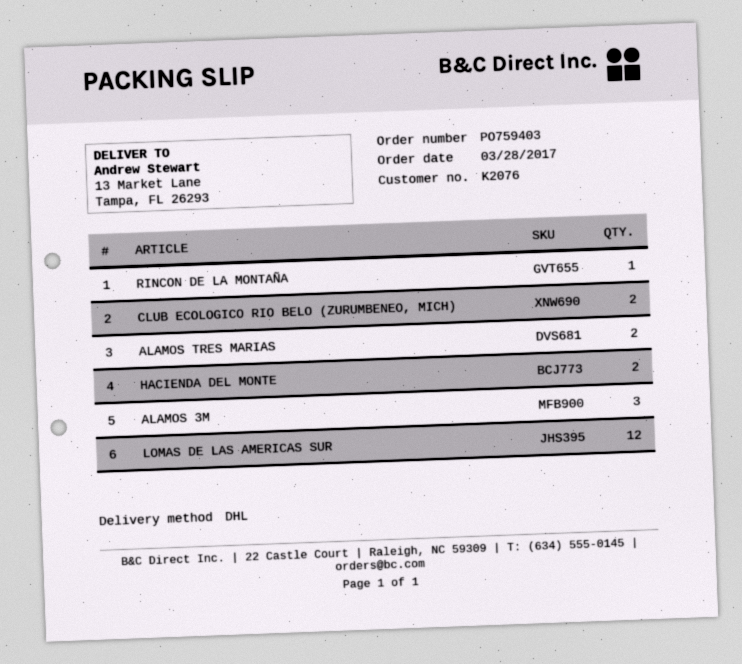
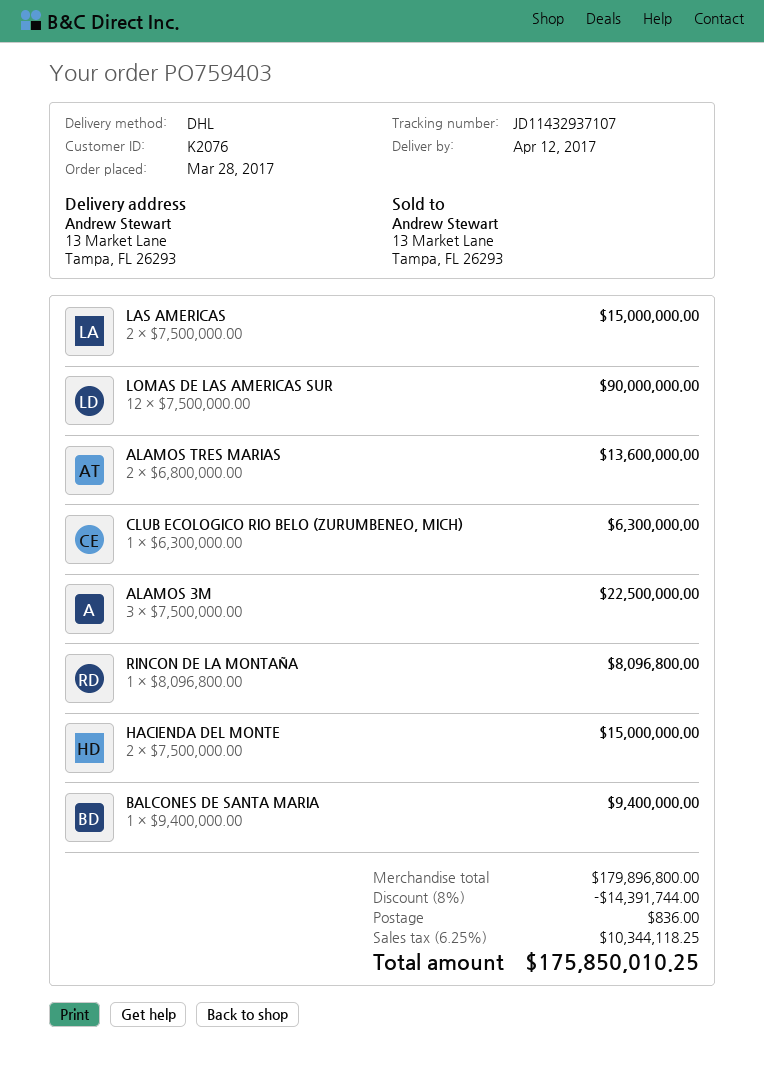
CLUB ECOLOGICO RIO BELO (ZURUMBENEO, MICH): 2 -> 1
LAS AMERICAS: none -> 2
BALCONES DE SANTA MARIA: none -> 1

